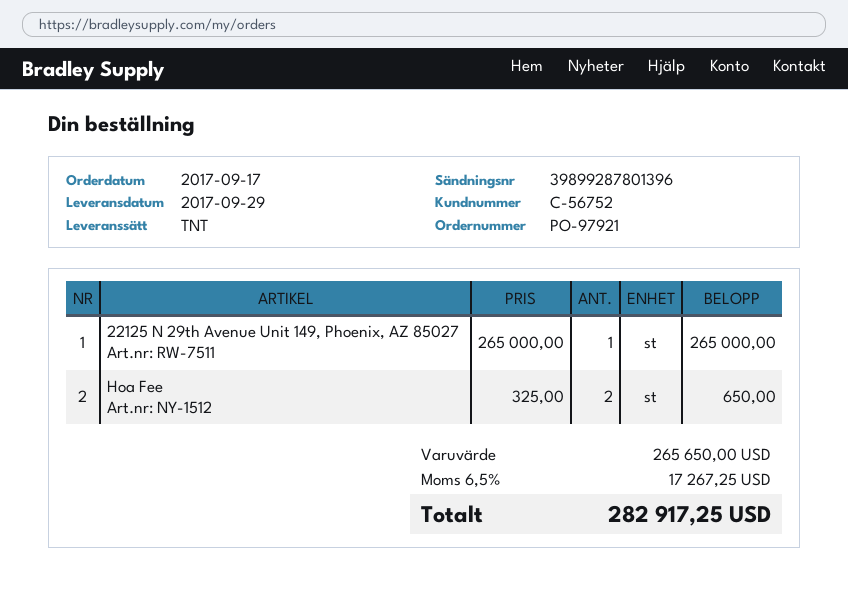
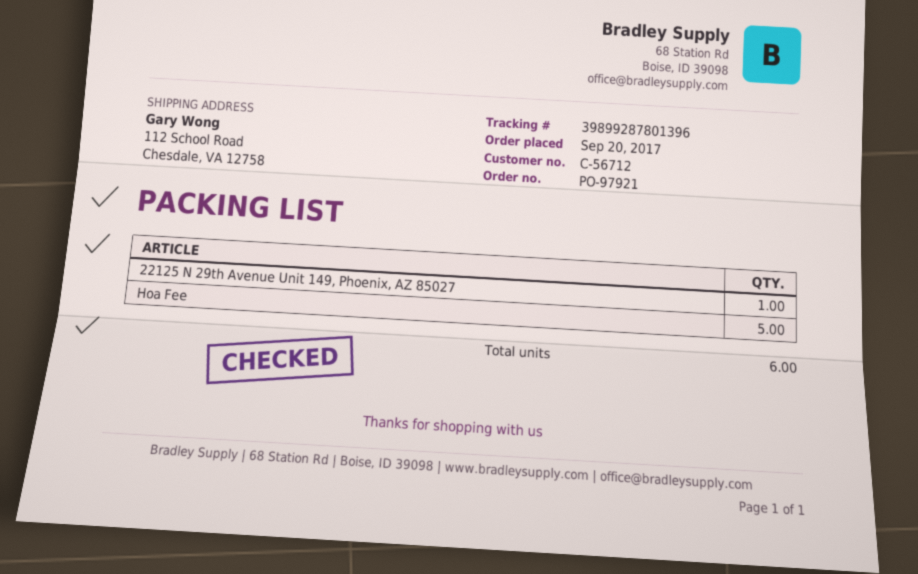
order date: 2017-09-17 -> 2017-09-20
customer number: C-56752 -> C-56712
Hoa Fee: 2 -> 5

